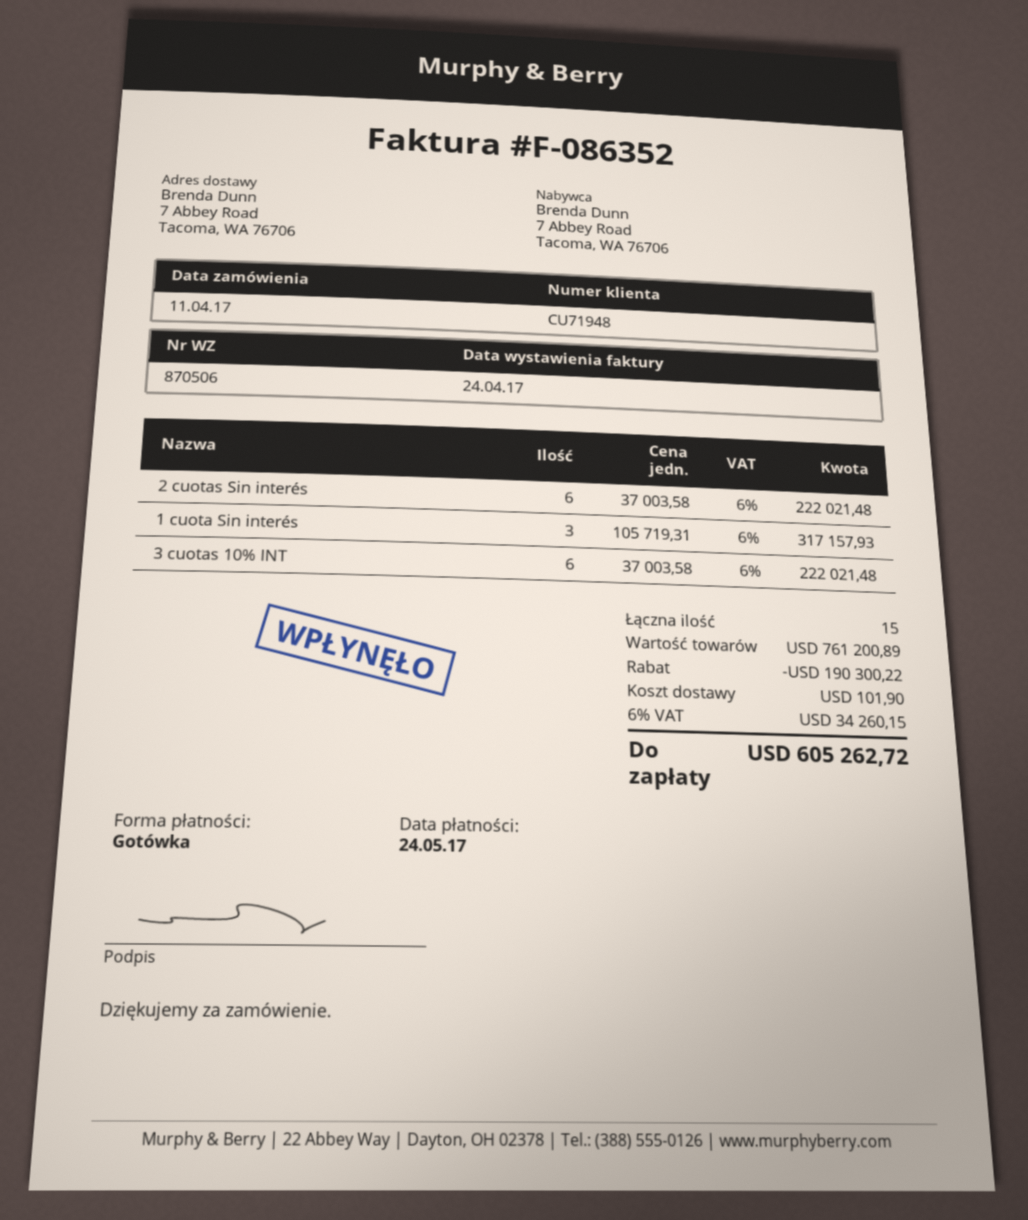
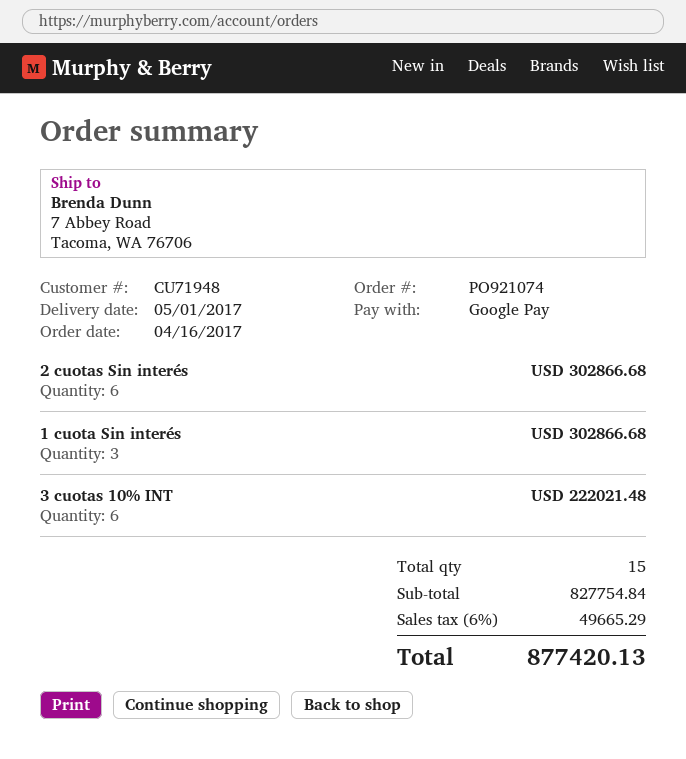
order date: 2017-04-11 -> 2017-04-16
payment method: cash -> Google Pay
2 cuotas Sin interés: 6 for 222021.48 -> 6 for 302866.68
1 cuota Sin interés: 3 for 317157.93 -> 3 for 302866.68
subtotal: 761200.89 -> 827754.84
discount: 190300.22 -> none
shipping: 101.90 -> none
tax: 6% = 34260.15 -> 6% = 49665.29
total: 605262.72 -> 877420.13

